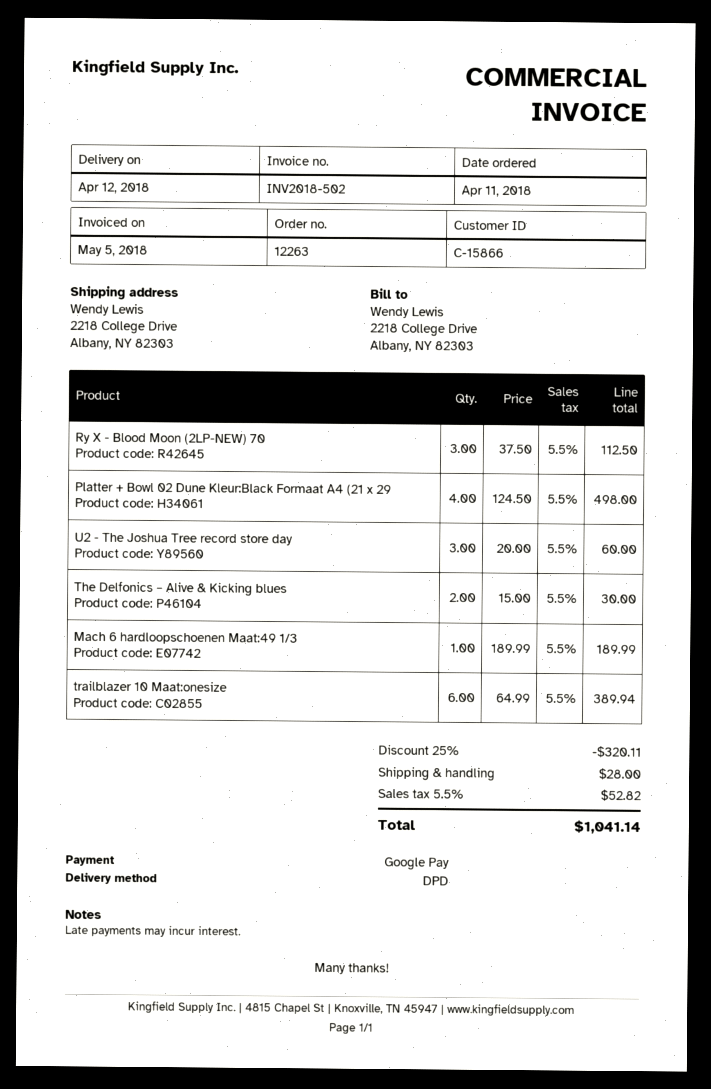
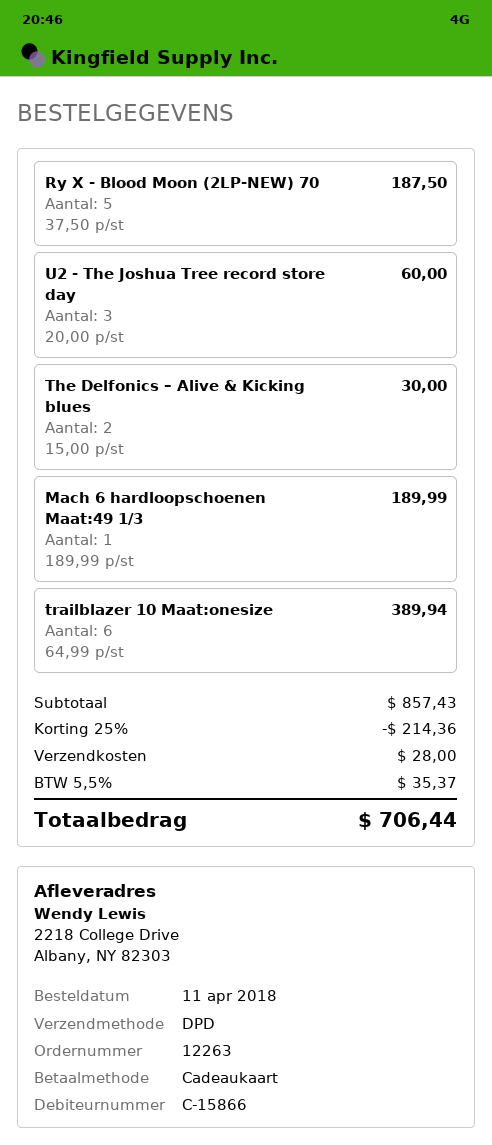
payment method: Google Pay -> gift card
Ry X - Blood Moon (2LP-NEW) 70: 3 x 37.50 = 112.50 -> 5 x 37.50 = 187.50
Platter + Bowl 02 Dune Kleur:Black Formaat A4 (21 x 29: 4 x 124.50 = 498.00 -> none
discount: 25% = 320.11 -> 25% = 214.36
tax: 5.5% = 52.82 -> 5.5% = 35.37
total: 1041.14 -> 706.44

